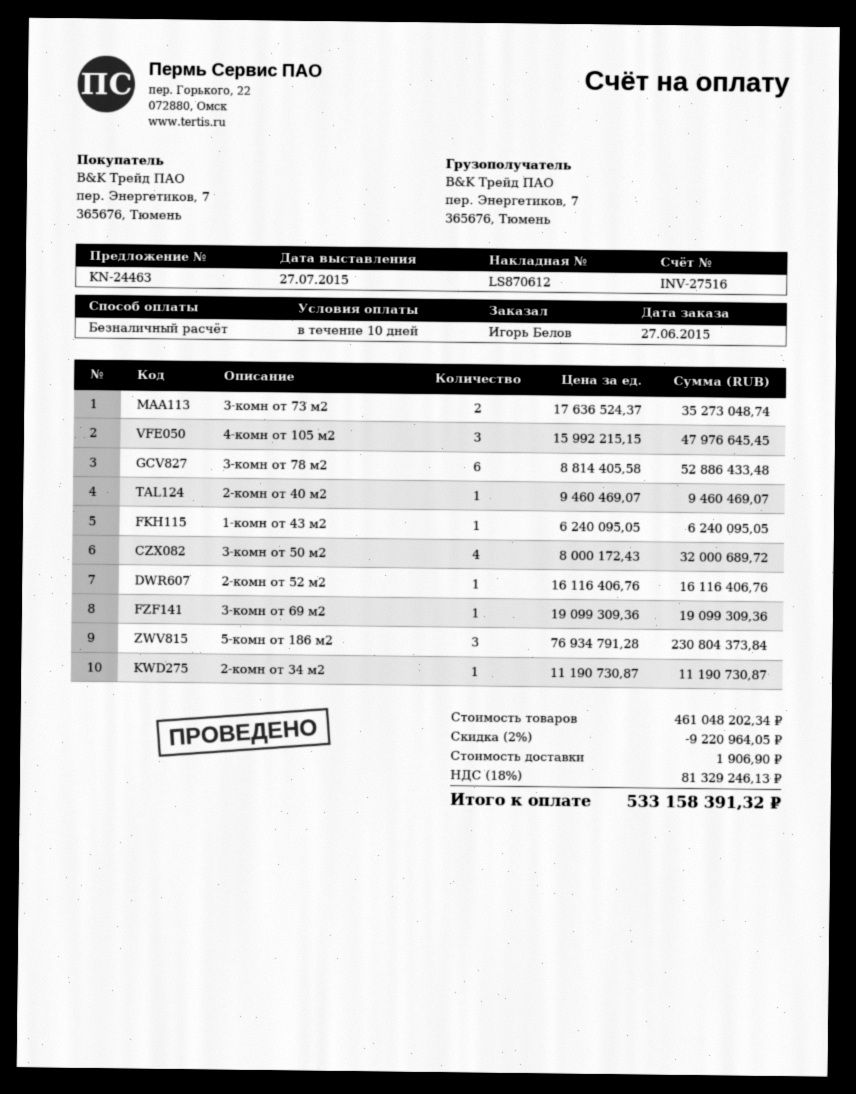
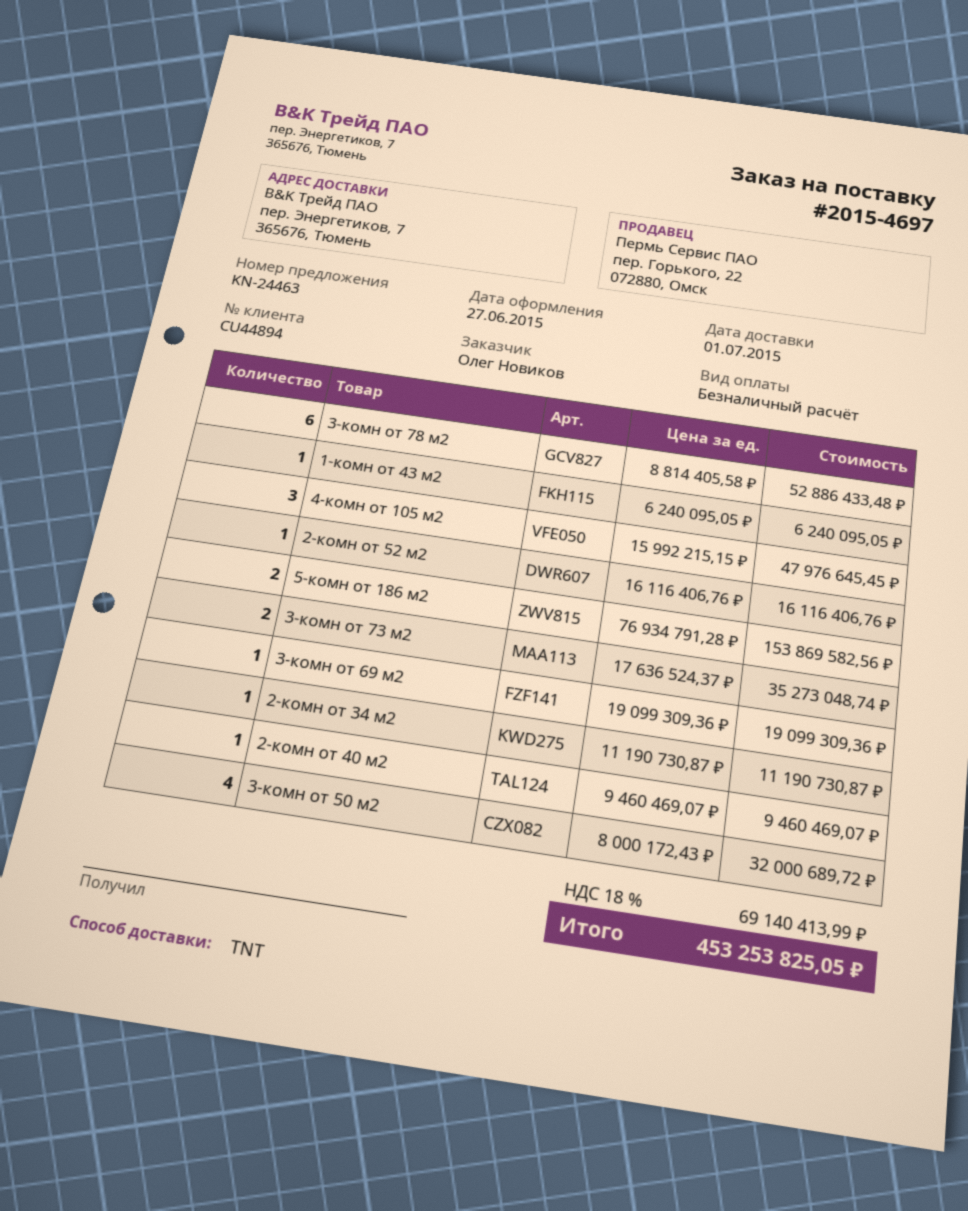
ordered by: Игорь Белов -> Олег Новиков
5-комн от 186 м2: 3 x 76934791.28 = 230804373.84 -> 2 x 76934791.28 = 153869582.56
discount: 2% = 9220964.05 -> none
shipping: 1906.90 -> none
tax: 18% = 81329246.13 -> 18% = 69140413.99
total: 533158391.32 -> 453253825.05

